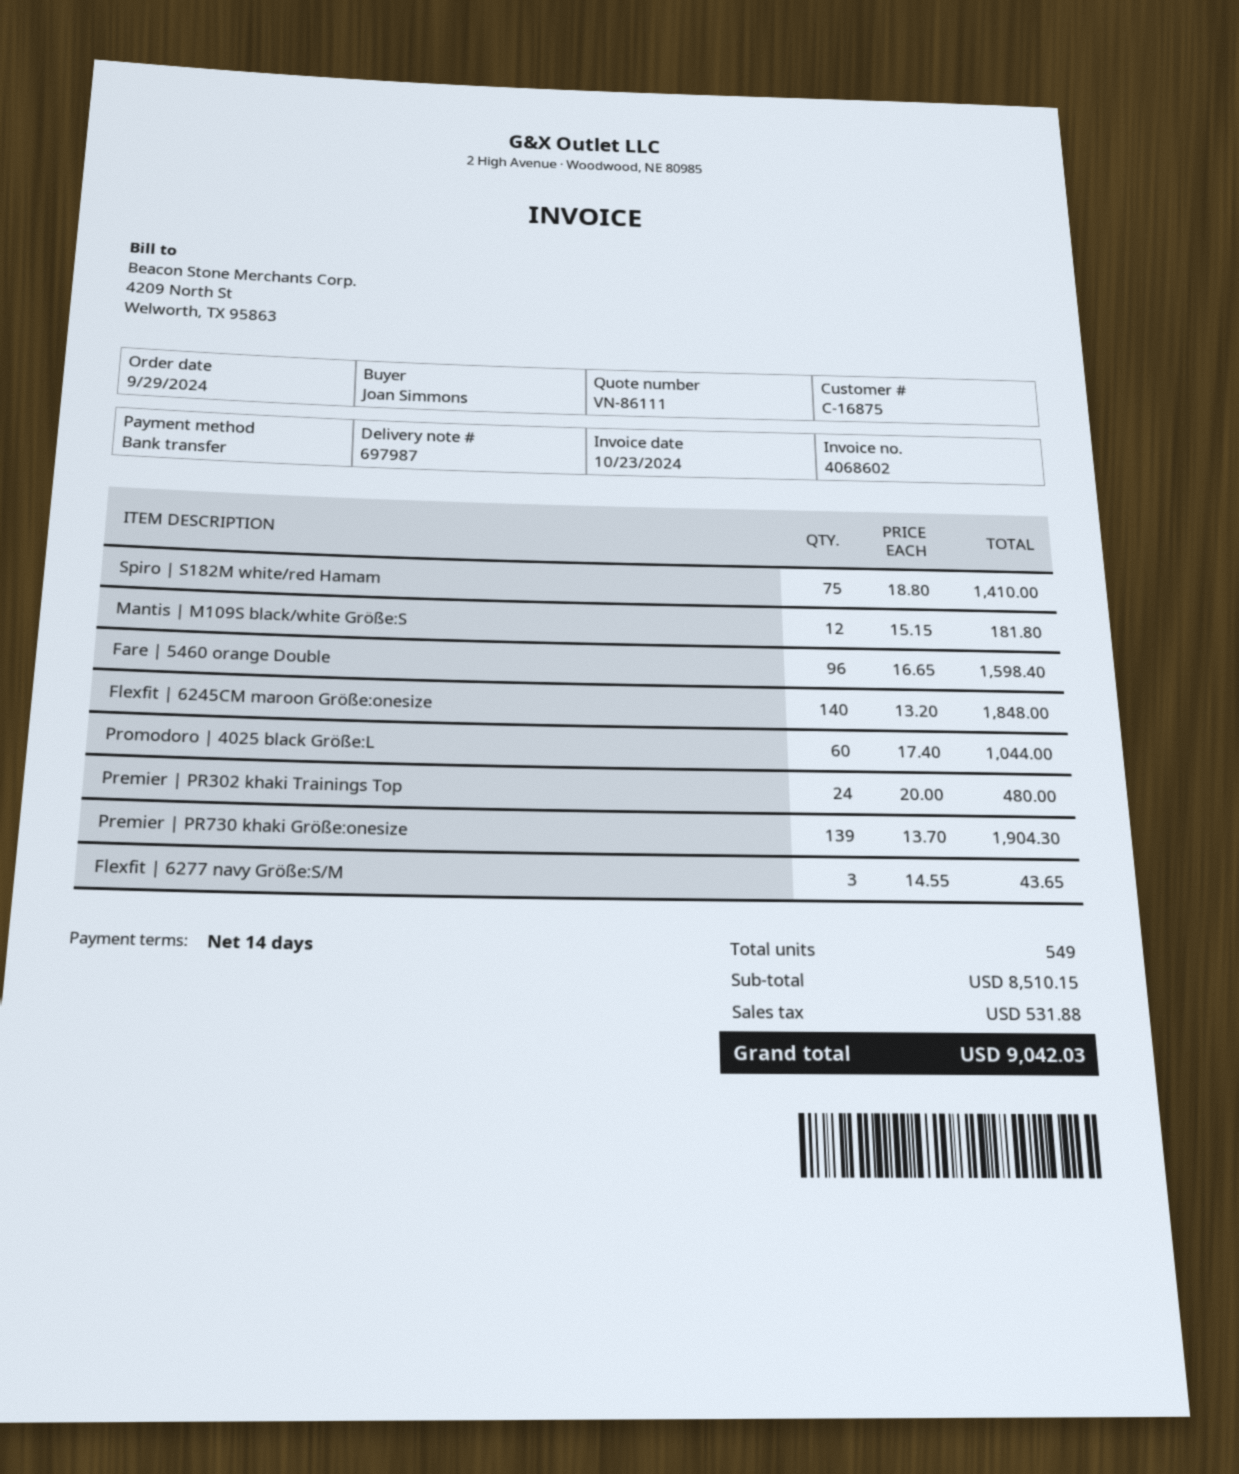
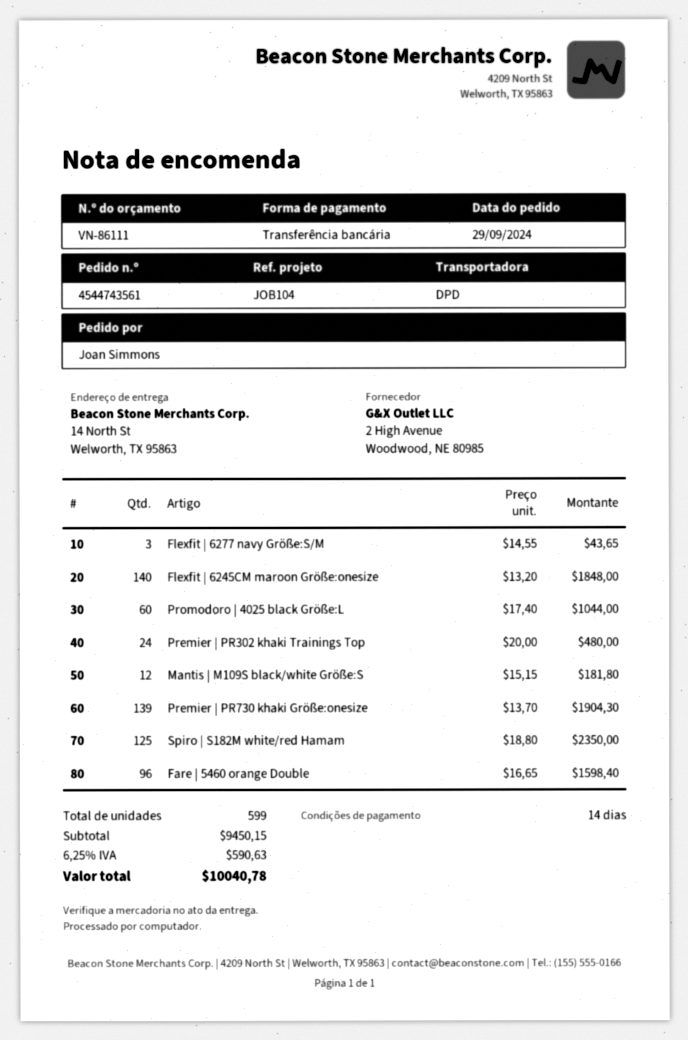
Spiro | S182M white/red Hamam: 75 x 18.80 = 1410.00 -> 125 x 18.80 = 2350.00
total quantity: 549 -> 599
subtotal: 8510.15 -> 9450.15
tax: 531.88 -> 590.63
total: 9042.03 -> 10040.78

